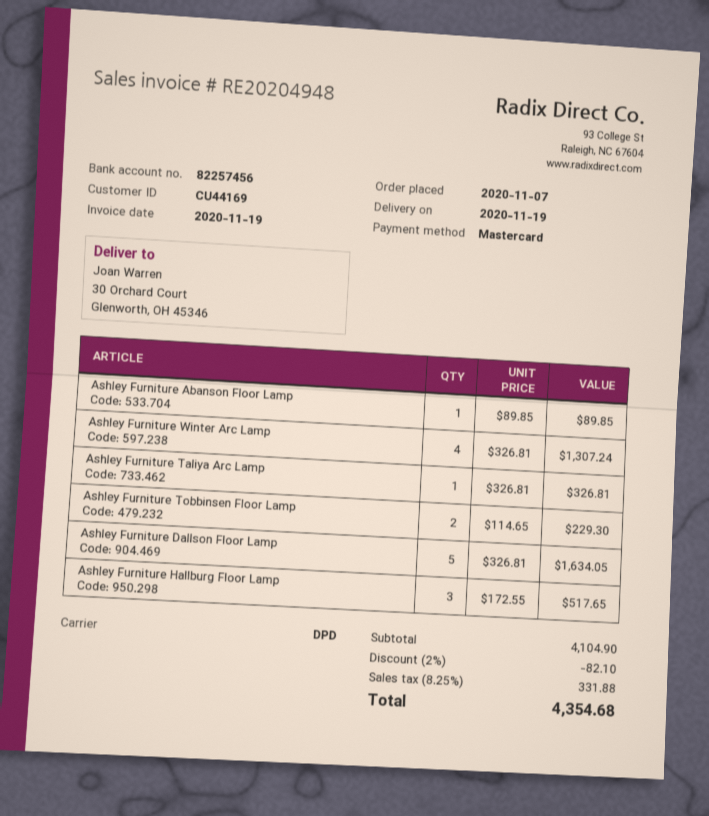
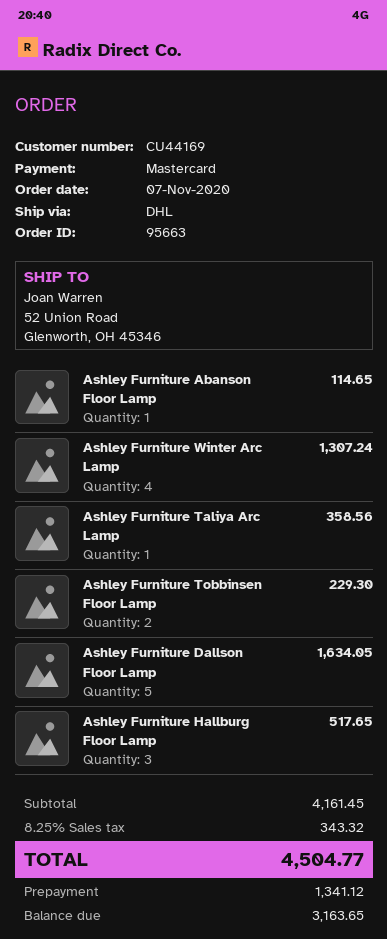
shipping method: DPD -> DHL
ship to: 30 Orchard Court, Glenworth, OH 45346 -> 52 Union Road, Glenworth, OH 45346
Ashley Furniture Abanson Floor Lamp: 1 for 89.85 -> 1 for 114.65
Ashley Furniture Taliya Arc Lamp: 1 for 326.81 -> 1 for 358.56
subtotal: 4104.90 -> 4161.45
discount: 2% = 82.10 -> none
tax: 8.25% = 331.88 -> 8.25% = 343.32
total: 4354.68 -> 4504.77

